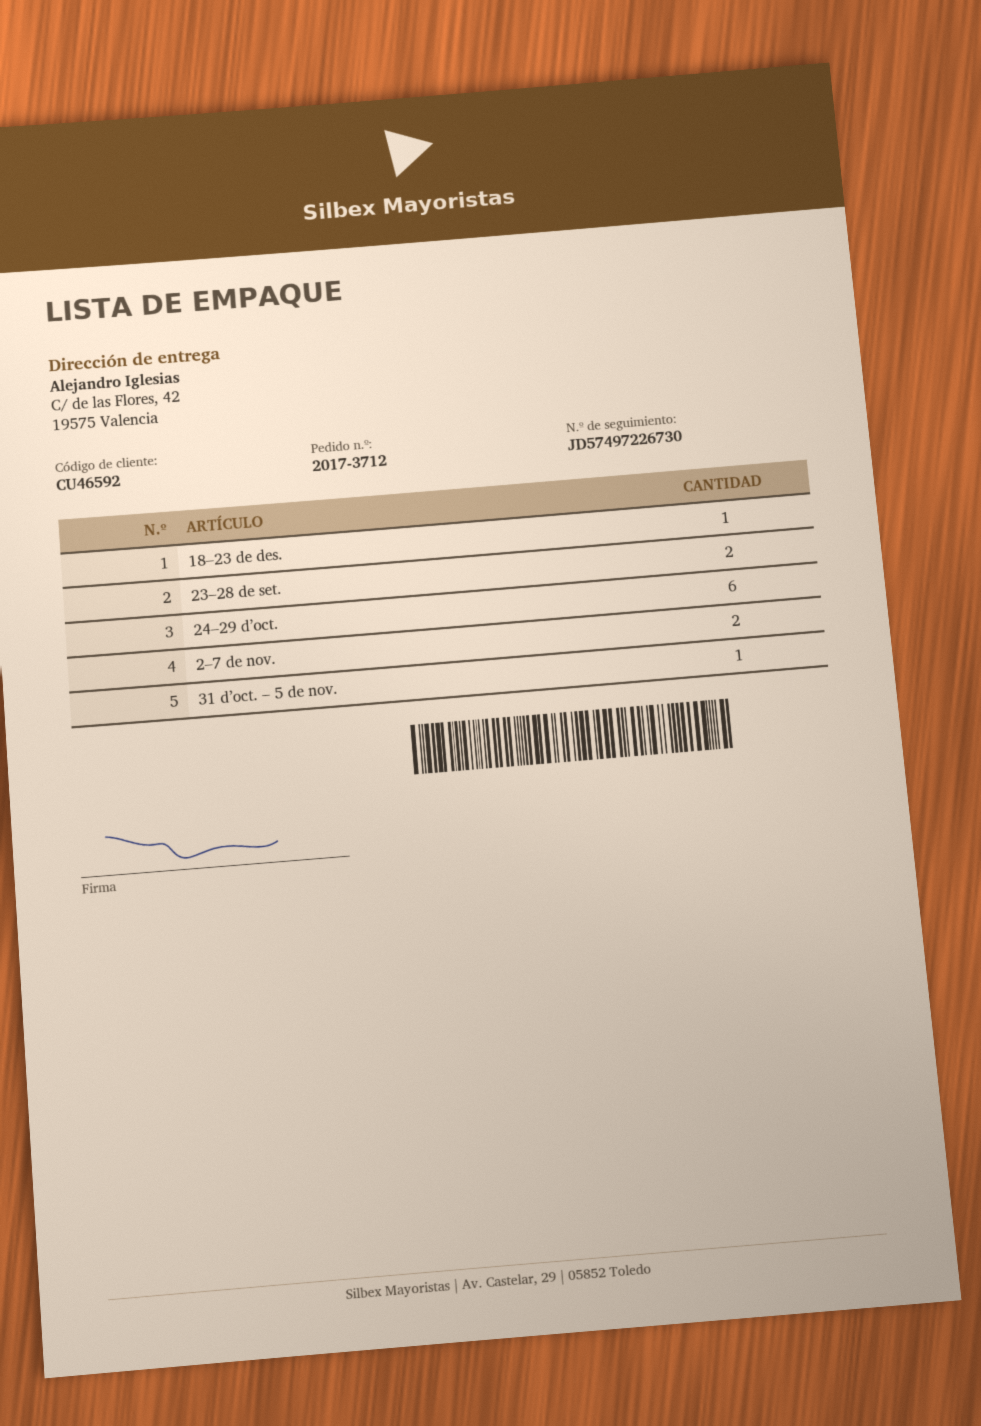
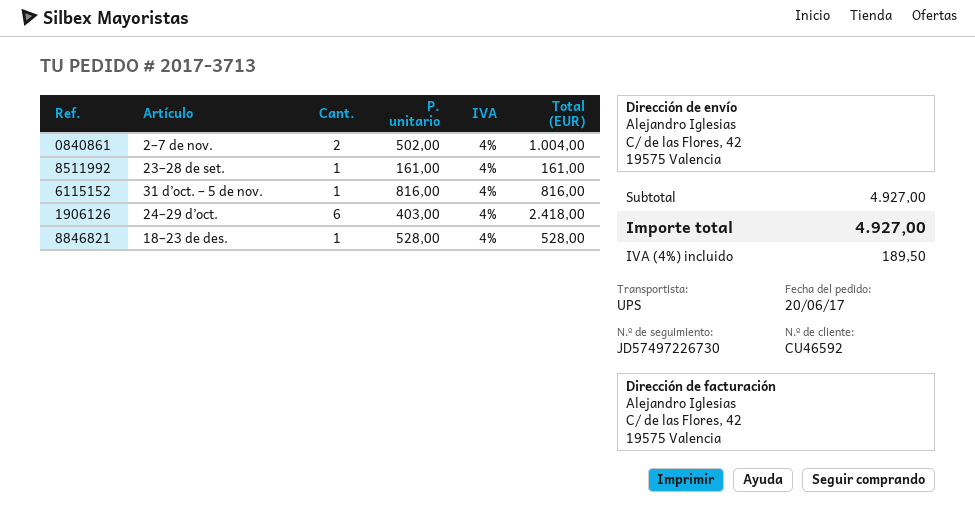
order number: 2017-3712 -> 2017-3713
23–28 de set.: 2 -> 1

